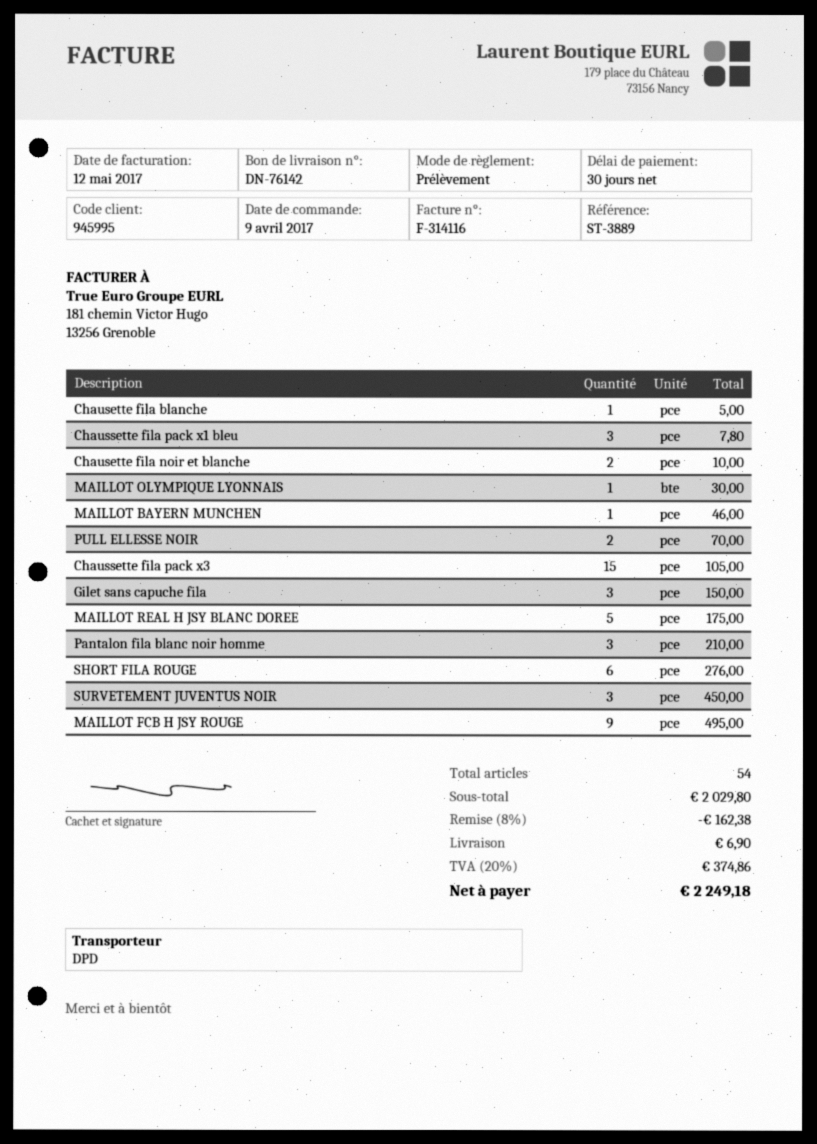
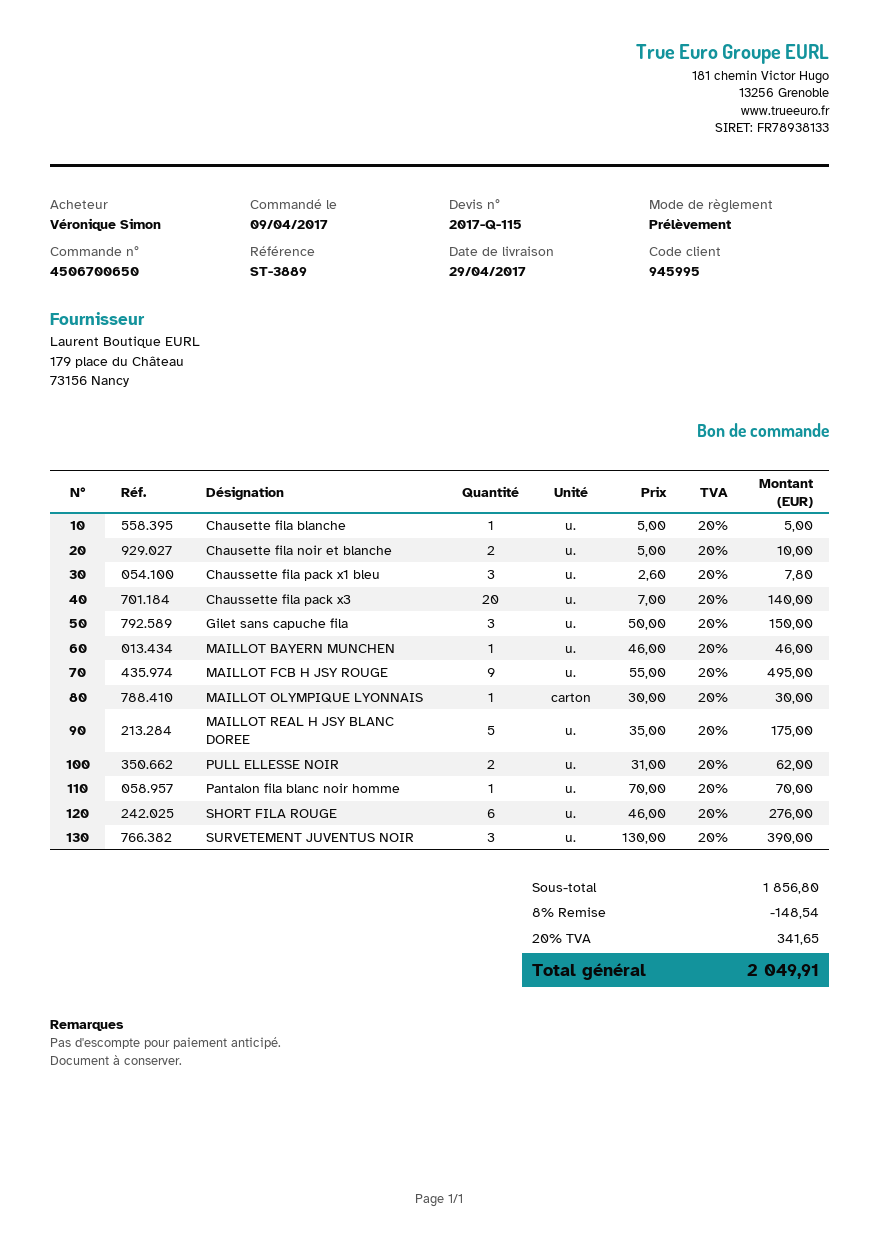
PULL ELLESSE NOIR: 2 for 70.00 -> 2 for 62.00
Chaussette fila pack x3: 15 for 105.00 -> 20 for 140.00
Pantalon fila blanc noir homme: 3 for 210.00 -> 1 for 70.00
SURVETEMENT JUVENTUS NOIR: 3 for 450.00 -> 3 for 390.00
subtotal: 2029.80 -> 1856.80
discount: 8% = 162.38 -> 8% = 148.54
shipping: 6.90 -> none
tax: 20% = 374.86 -> 20% = 341.65
total: 2249.18 -> 2049.91

